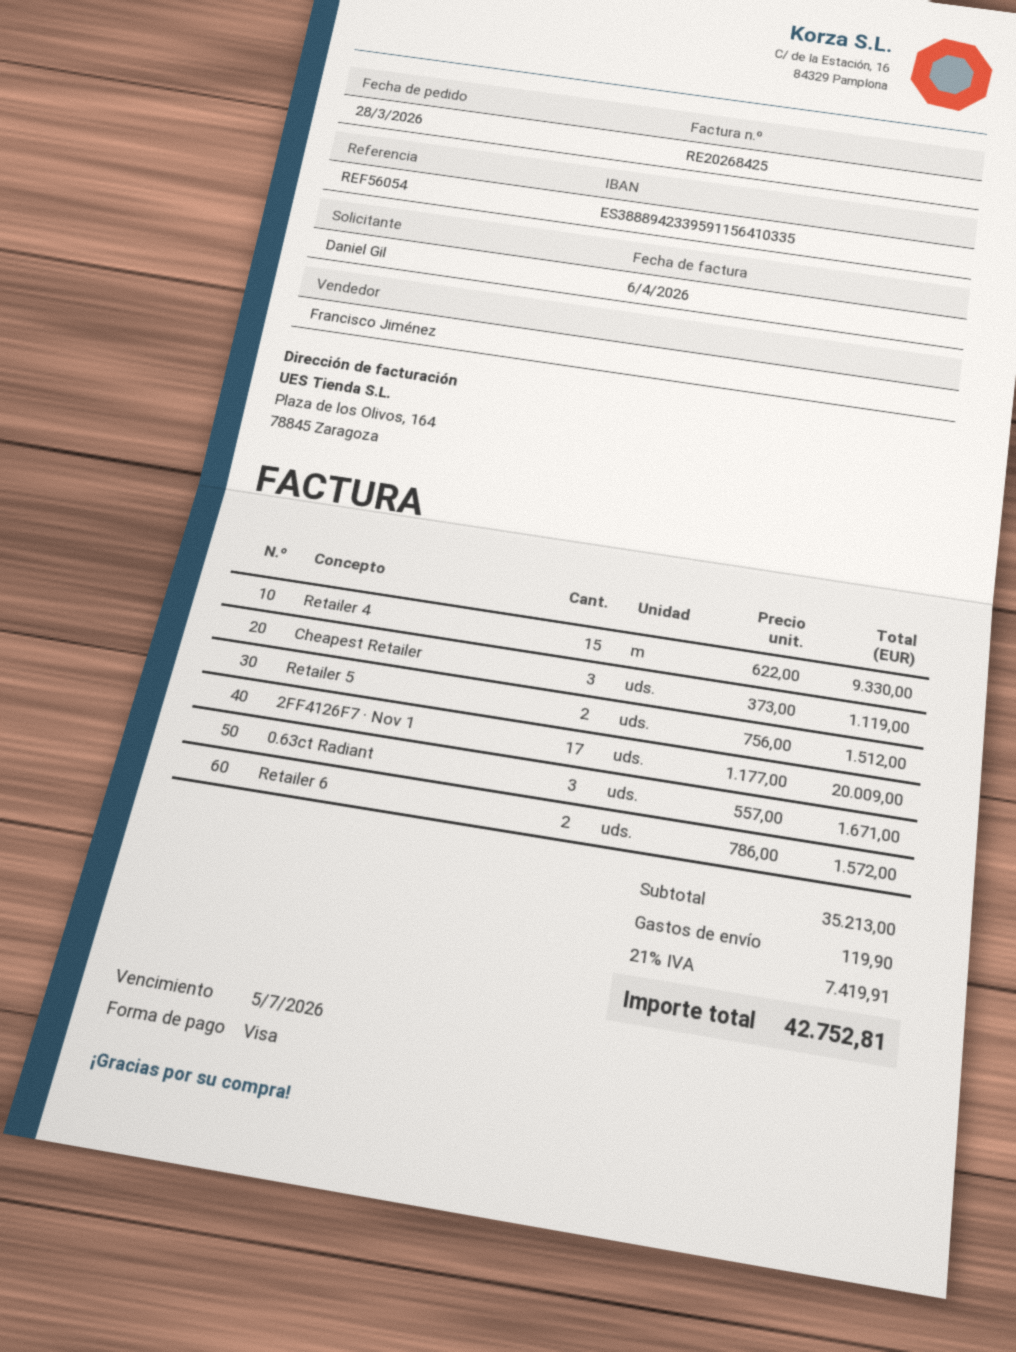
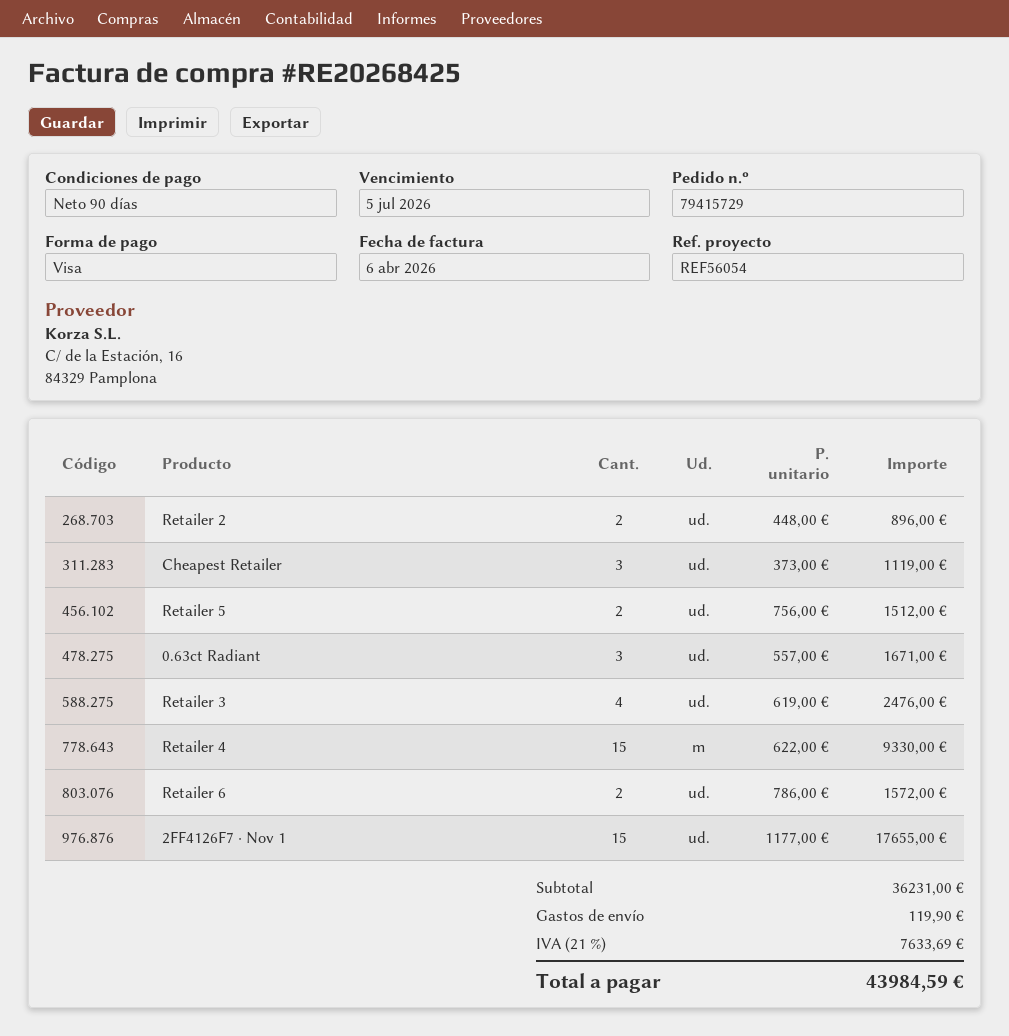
2FF4126F7 · Nov 1: 17 x 1177.00 = 20009.00 -> 15 x 1177.00 = 17655.00
Retailer 2: none -> 2 x 448.00 = 896.00
Retailer 3: none -> 4 x 619.00 = 2476.00
subtotal: 35213.00 -> 36231.00
tax: 21% = 7419.91 -> 21% = 7633.69
total: 42752.81 -> 43984.59

